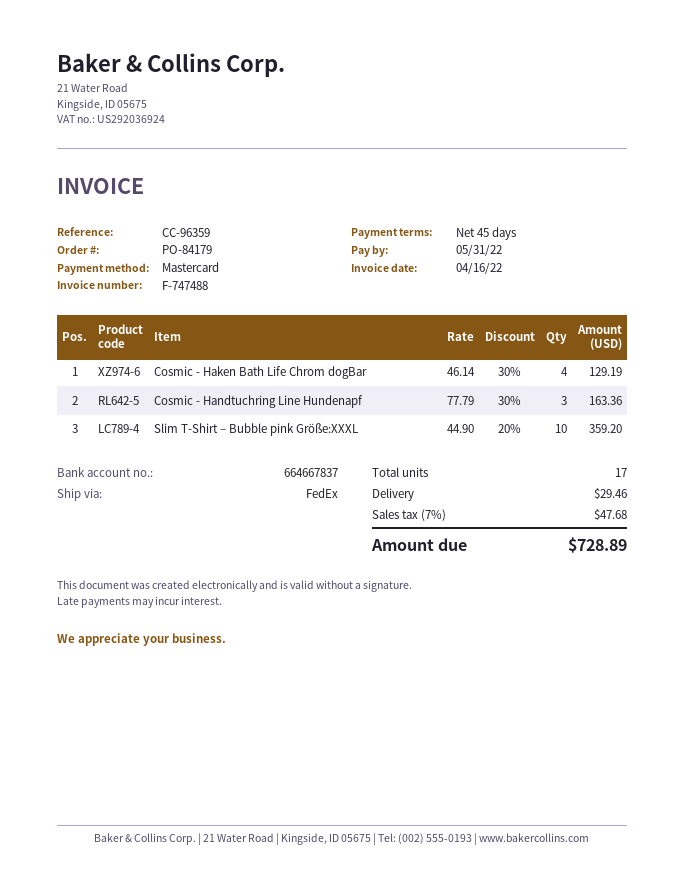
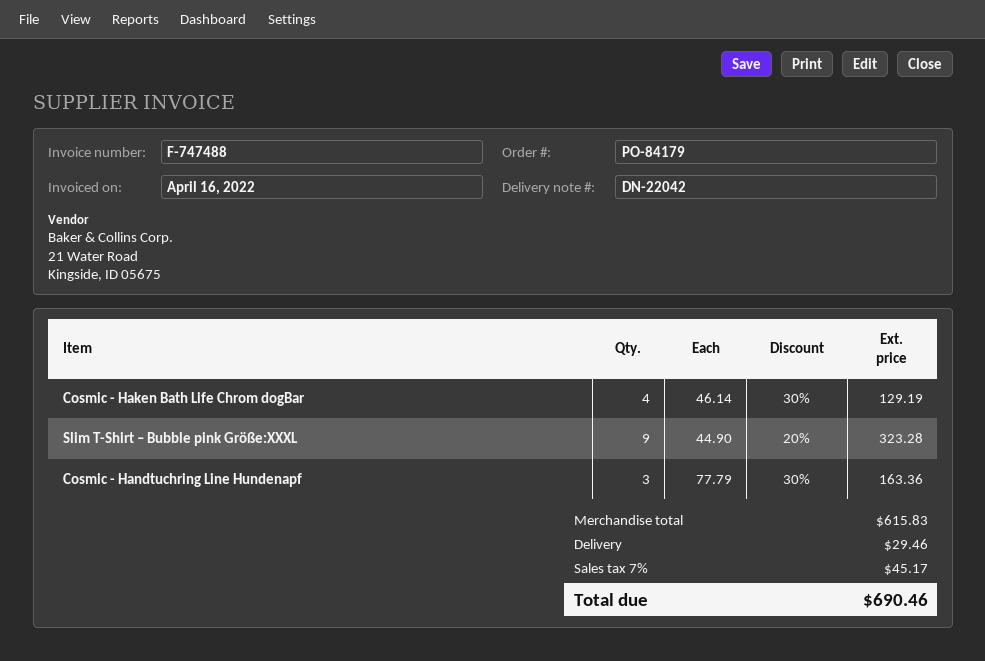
Slim T-Shirt – Bubble pink Größe:XXXL: 10 x 44.90 - 20% = 359.20 -> 9 x 44.90 - 20% = 323.28
tax: 7% = 47.68 -> 7% = 45.17
total: 728.89 -> 690.46

